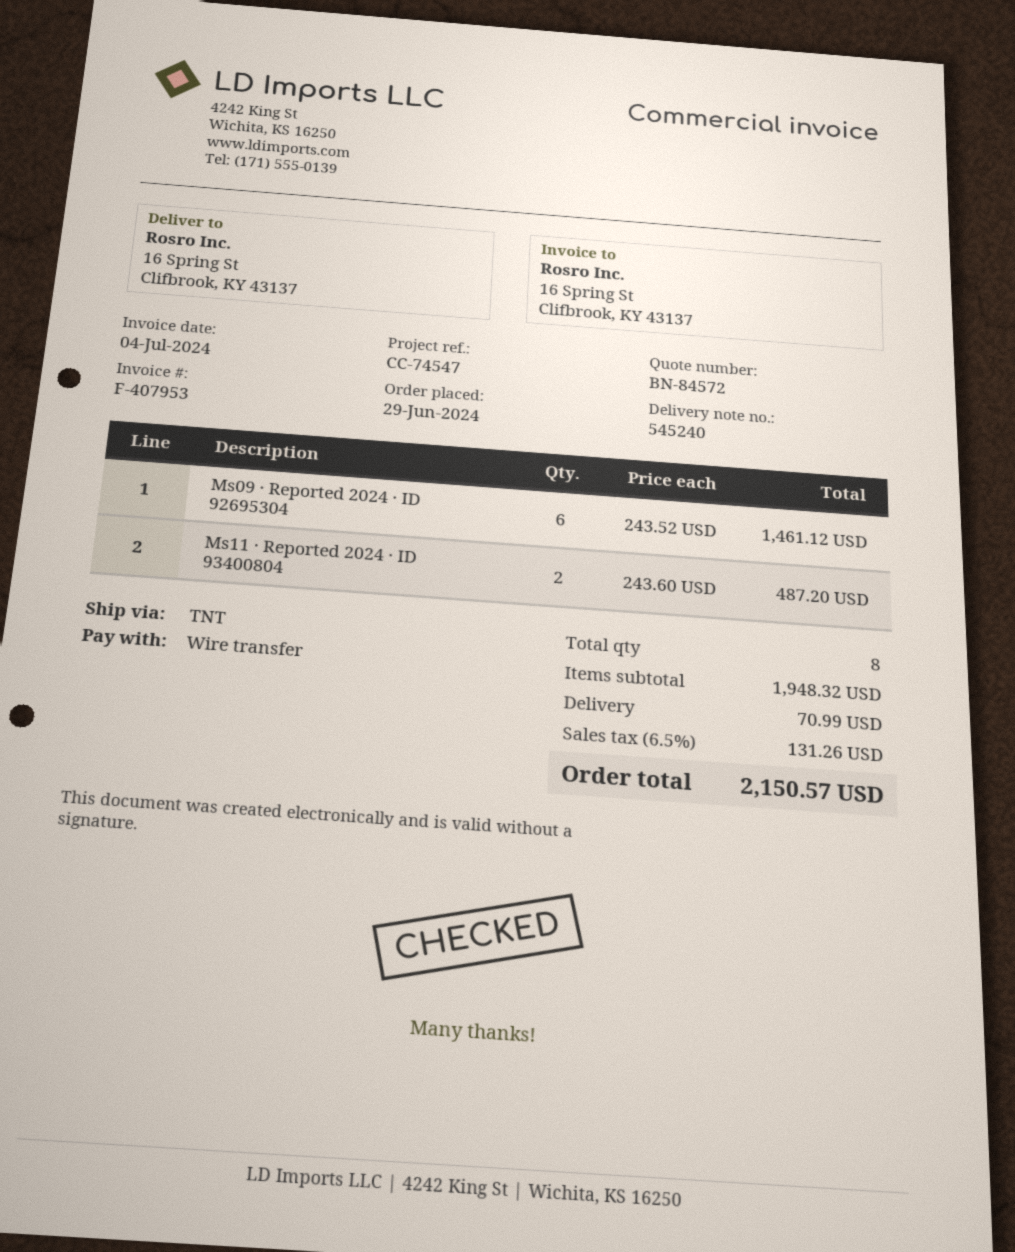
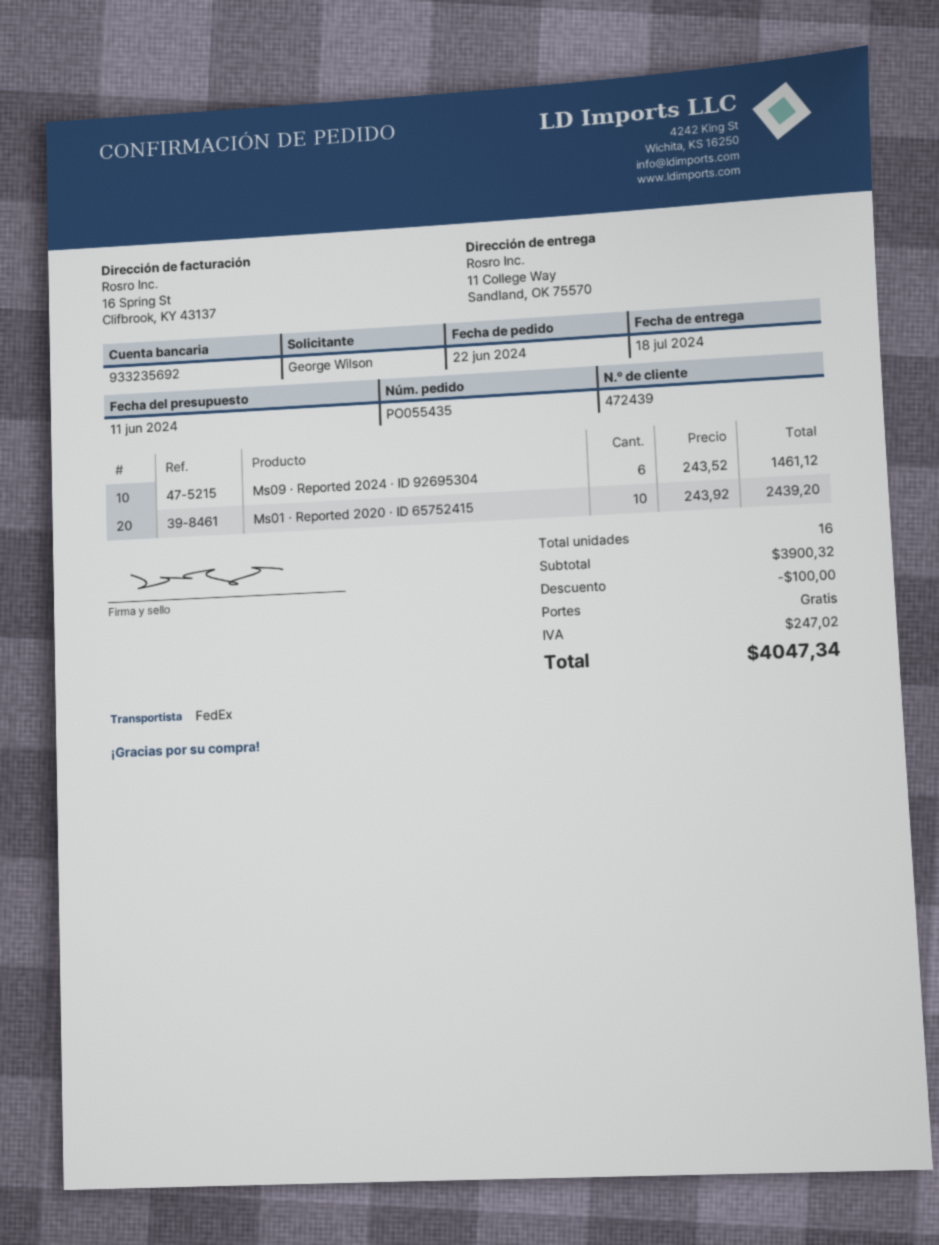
order date: 2024-06-29 -> 2024-06-22
shipping method: TNT -> FedEx
ship to: 16 Spring St, Clifbrook, KY 43137 -> 11 College Way, Sandland, OK 75570
Ms11 · Reported 2024 · ID 93400804: 2 x 243.60 = 487.20 -> none
Ms01 · Reported 2020 · ID 65752415: none -> 10 x 243.92 = 2439.20
total quantity: 8 -> 16
subtotal: 1948.32 -> 3900.32
discount: none -> 100.00
shipping: 70.99 -> 0.00
tax: 131.26 -> 247.02
total: 2150.57 -> 4047.34

